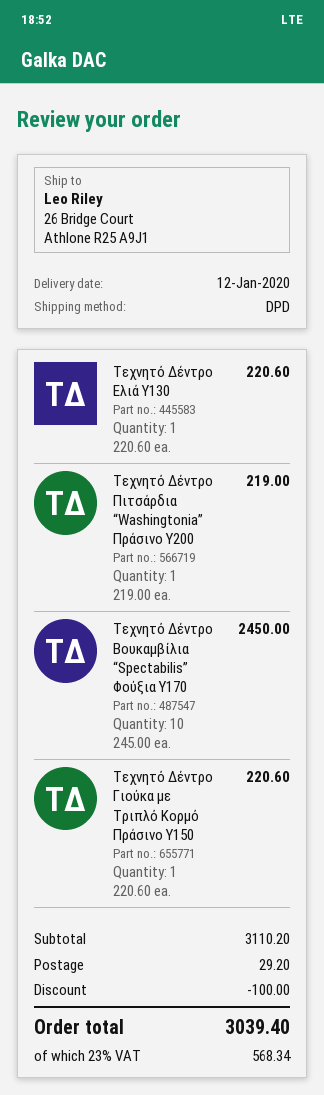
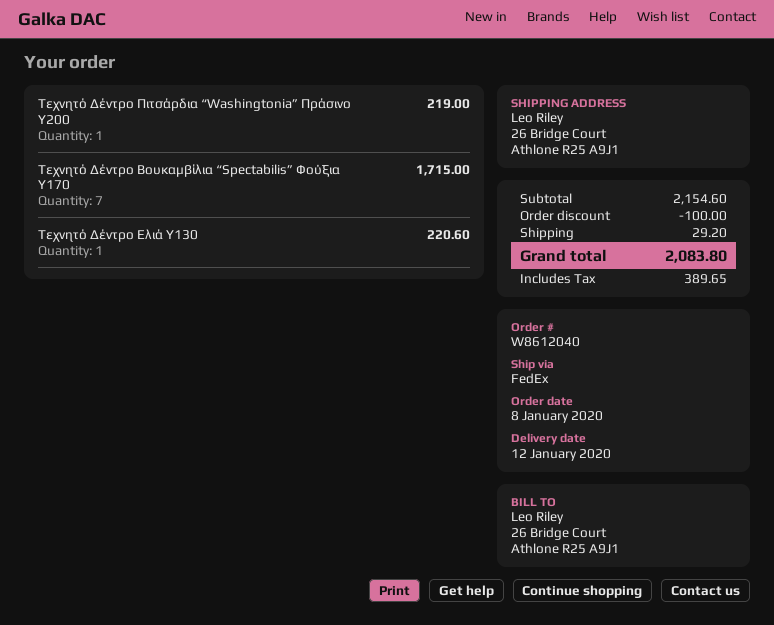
shipping method: DPD -> FedEx
Τεχνητό Δέντρο Βουκαμβίλια “Spectabilis” Φούξια Υ170: 10 for 2450.00 -> 7 for 1715.00
Τεχνητό Δέντρο Γιούκα με Τριπλό Κορμό Πράσινο Υ150: 1 for 220.60 -> none
subtotal: 3110.20 -> 2154.60
tax: 568.34 -> 389.65
total: 3039.40 -> 2083.80

